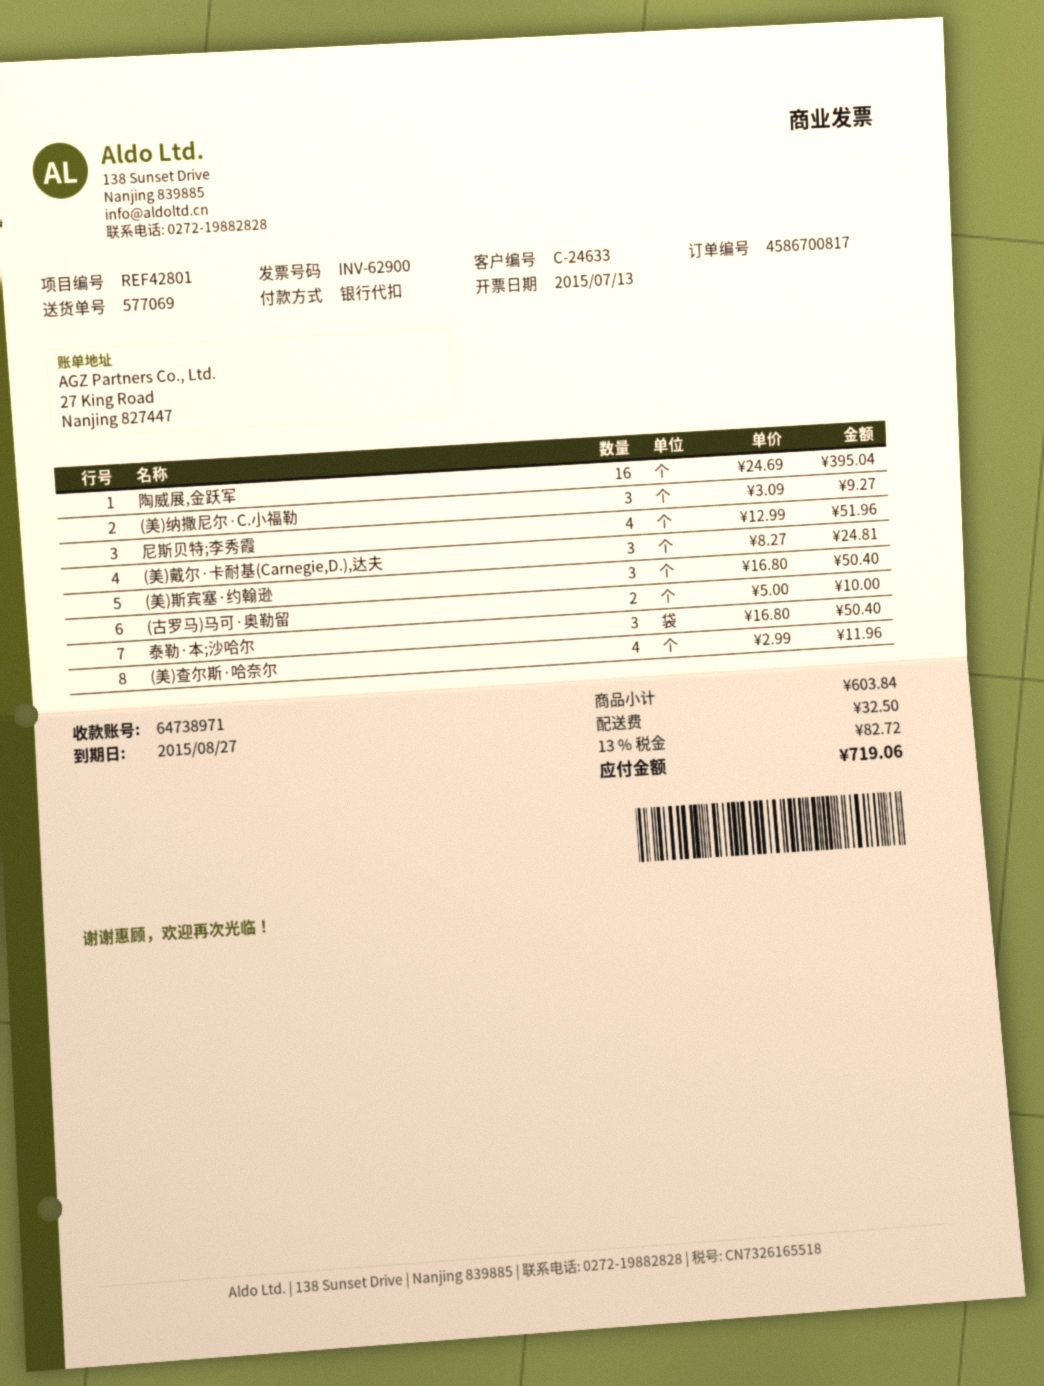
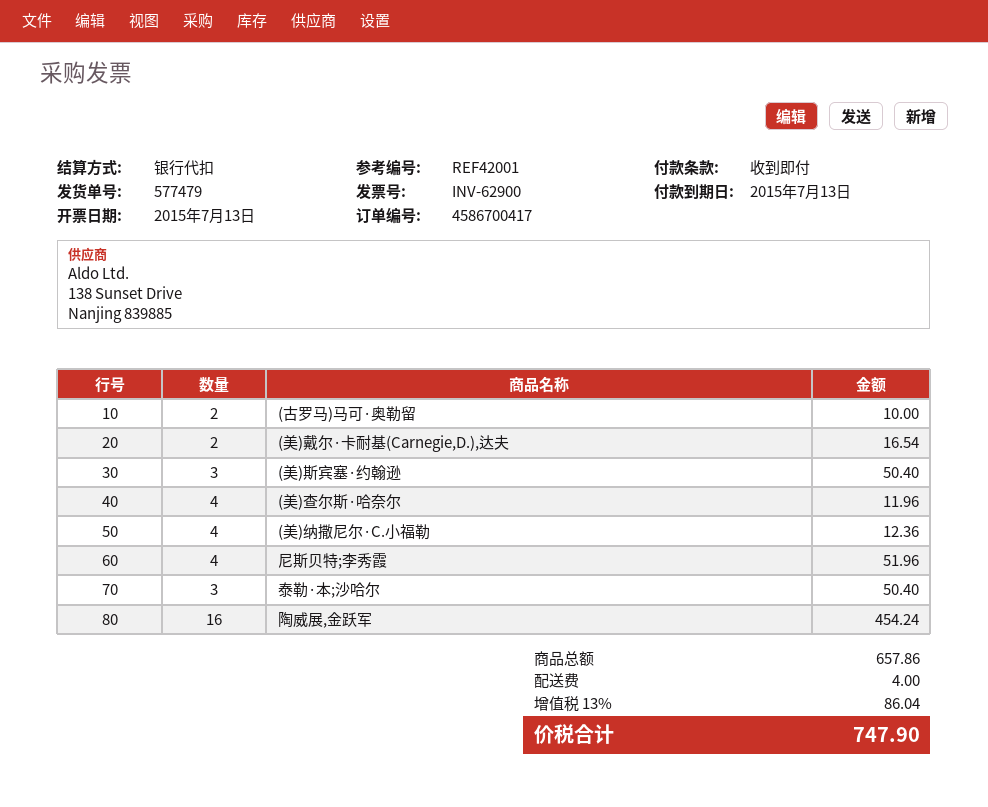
order number: 4586700817 -> 4586700417
delivery note number: 577069 -> 577479
due date: 2015-08-27 -> 2015-07-13
reference: REF42801 -> REF42001
陶威展,金跃军: 16 for 395.04 -> 16 for 454.24
(美)纳撒尼尔·C.小福勒: 3 for 9.27 -> 4 for 12.36
(美)戴尔·卡耐基(Carnegie,D.),达夫: 3 for 24.81 -> 2 for 16.54
subtotal: 603.84 -> 657.86
shipping: 32.50 -> 4.00
tax: 13% = 82.72 -> 13% = 86.04
total: 719.06 -> 747.90

